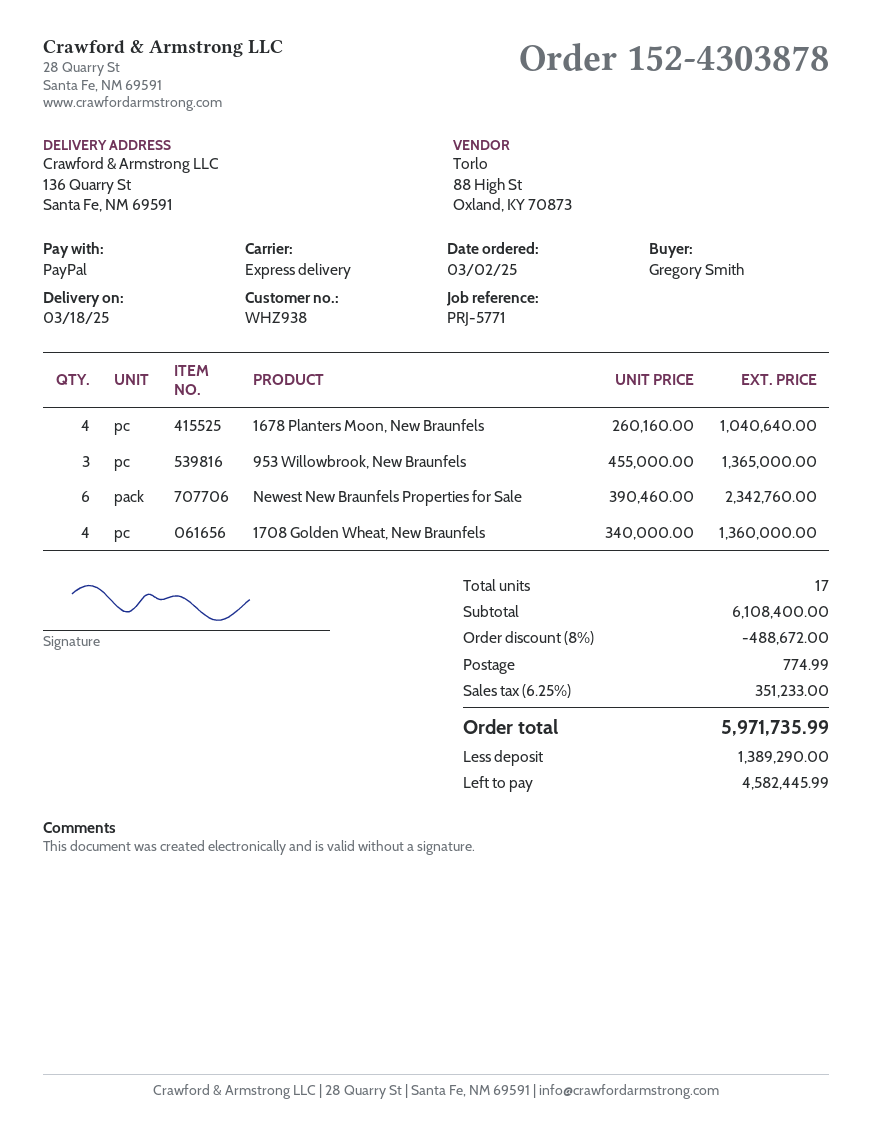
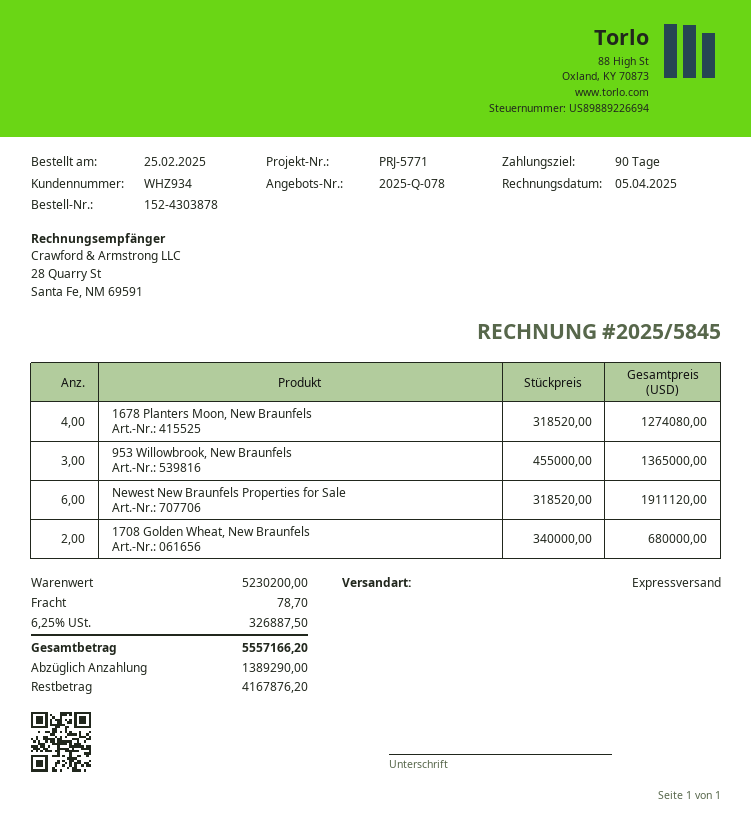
order date: 2025-03-02 -> 2025-02-25
customer number: WHZ938 -> WHZ934
1678 Planters Moon, New Braunfels: 4 x 260160.00 = 1040640.00 -> 4 x 318520.00 = 1274080.00
Newest New Braunfels Properties for Sale: 6 x 390460.00 = 2342760.00 -> 6 x 318520.00 = 1911120.00
1708 Golden Wheat, New Braunfels: 4 x 340000.00 = 1360000.00 -> 2 x 340000.00 = 680000.00
subtotal: 6108400.00 -> 5230200.00
discount: 8% = 488672.00 -> none
shipping: 774.99 -> 78.70
tax: 6.25% = 351233.00 -> 6.25% = 326887.50
total: 5971735.99 -> 5557166.20
balance: 4582445.99 -> 4167876.20

